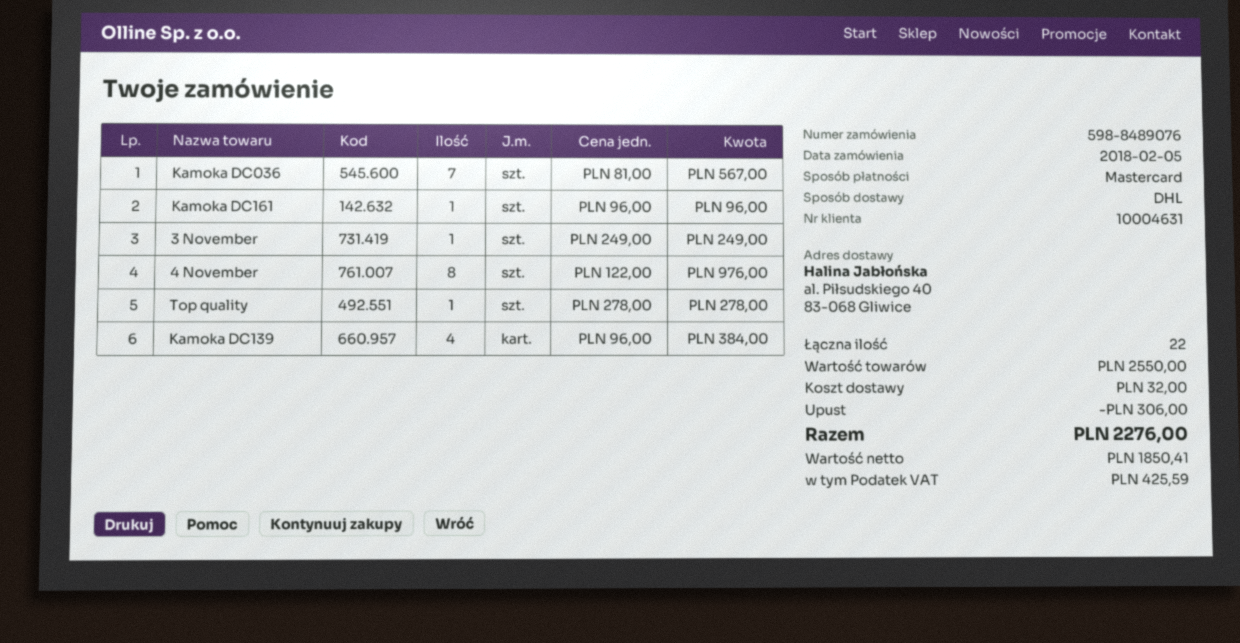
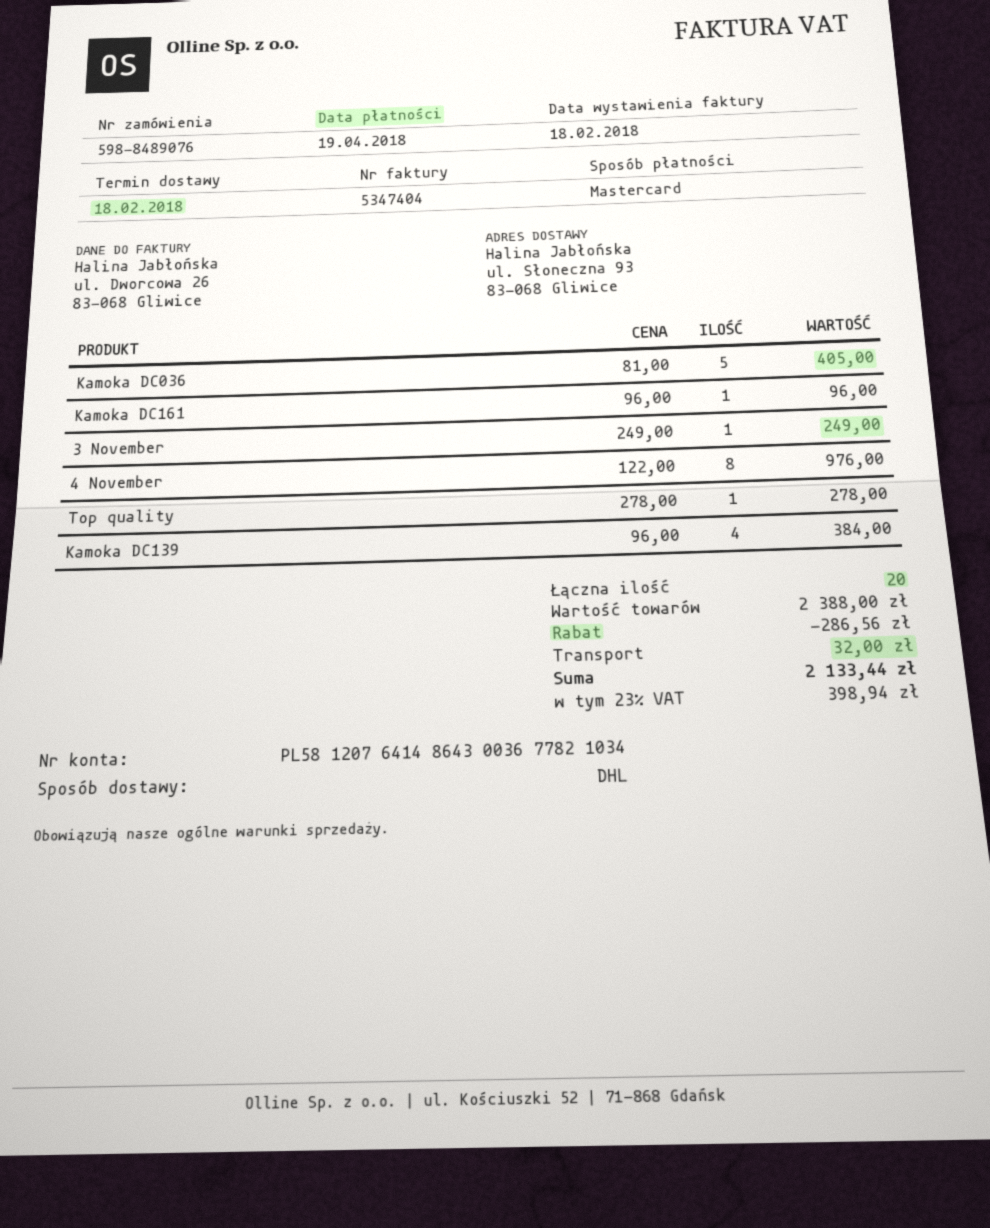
ship to: al. Piłsudskiego 40, 83-068 Gliwice -> ul. Słoneczna 93, 83-068 Gliwice
Kamoka DC036: 7 x 81.00 = 567.00 -> 5 x 81.00 = 405.00
total quantity: 22 -> 20
subtotal: 2550.00 -> 2388.00
discount: 306.00 -> 286.56
tax: 425.59 -> 398.94
total: 2276.00 -> 2133.44

